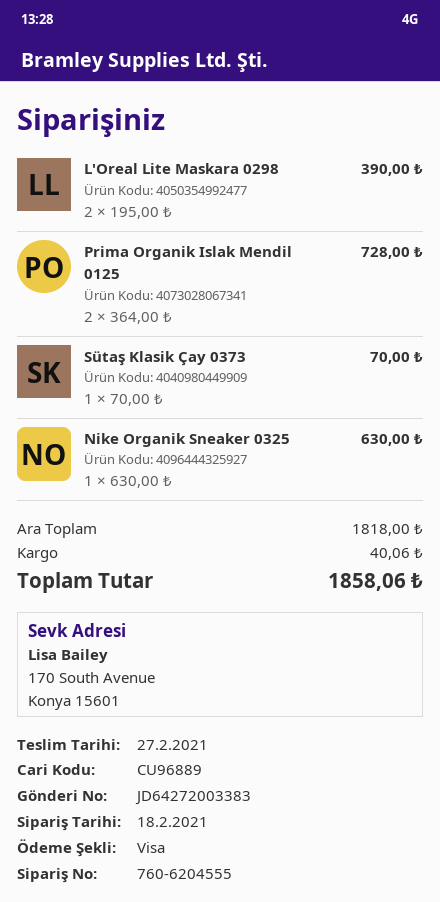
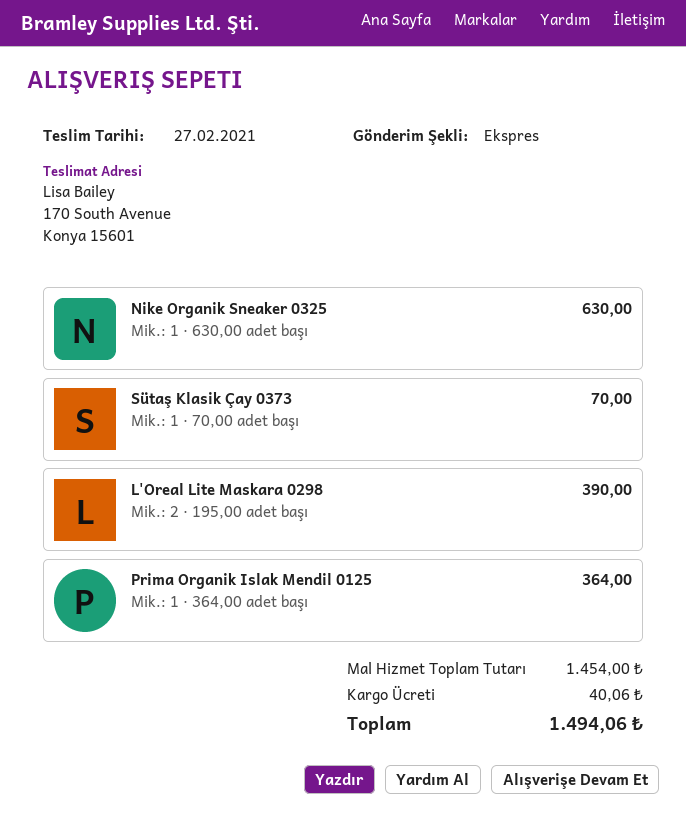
Prima Organik Islak Mendil 0125: 2 x 364.00 = 728.00 -> 1 x 364.00 = 364.00
subtotal: 1818.00 -> 1454.00
total: 1858.06 -> 1494.06

